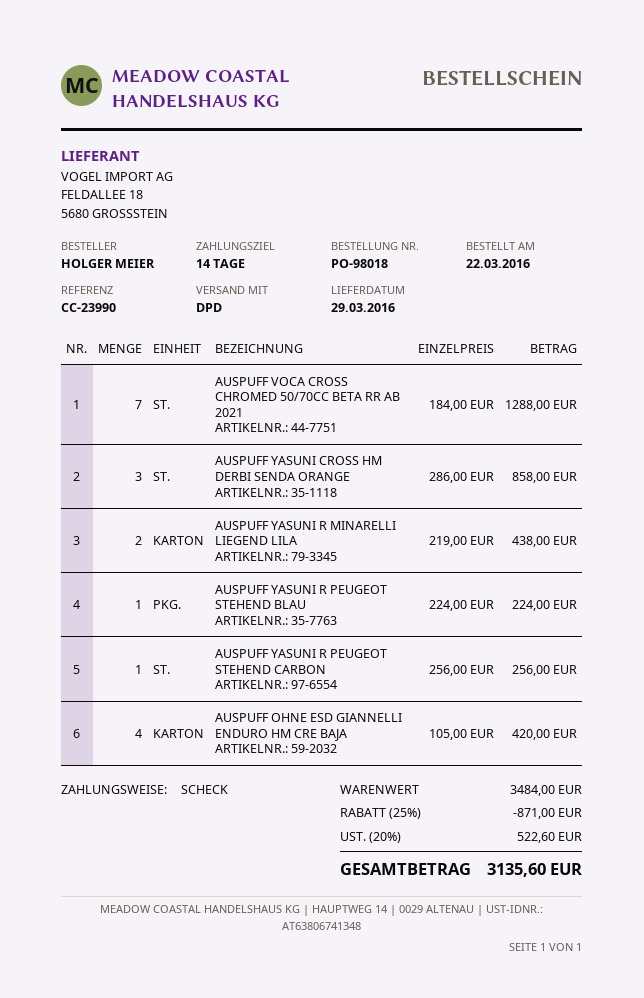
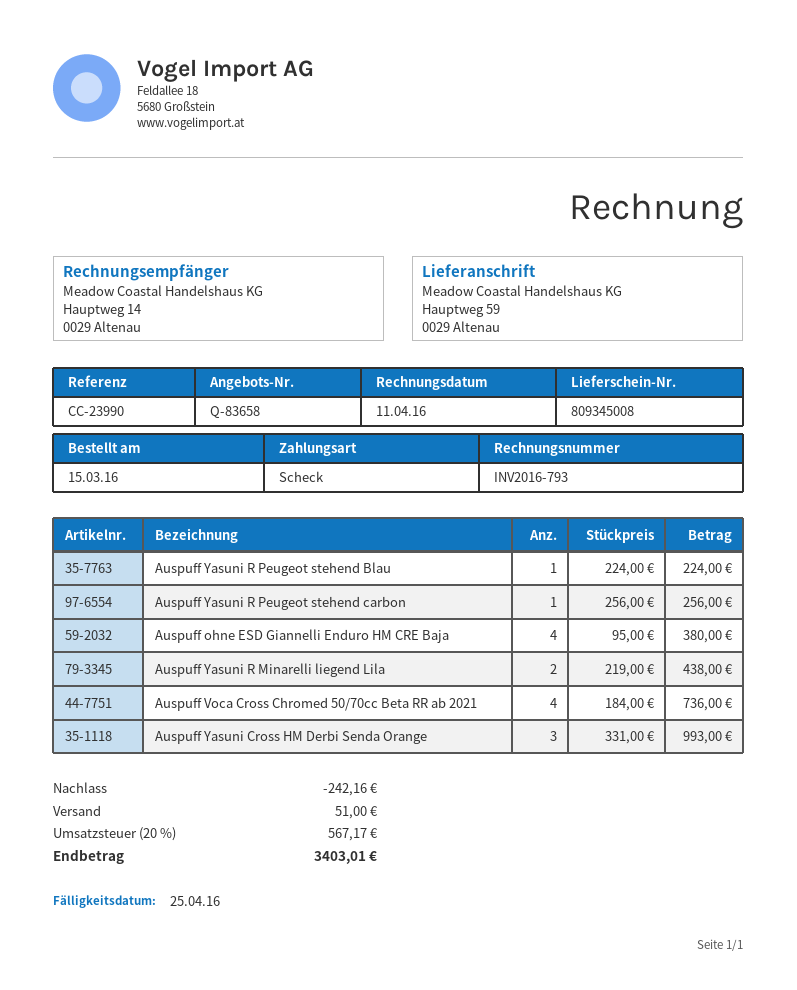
order date: 2016-03-22 -> 2016-03-15
AUSPUFF VOCA CROSS CHROMED 50/70CC BETA RR AB 2021: 7 x 184.00 = 1288.00 -> 4 x 184.00 = 736.00
AUSPUFF YASUNI CROSS HM DERBI SENDA ORANGE: 3 x 286.00 = 858.00 -> 3 x 331.00 = 993.00
AUSPUFF OHNE ESD GIANNELLI ENDURO HM CRE BAJA: 4 x 105.00 = 420.00 -> 4 x 95.00 = 380.00
discount: 871.00 -> 242.16
shipping: none -> 51.00
tax: 20% = 522.60 -> 20% = 567.17
total: 3135.60 -> 3403.01

